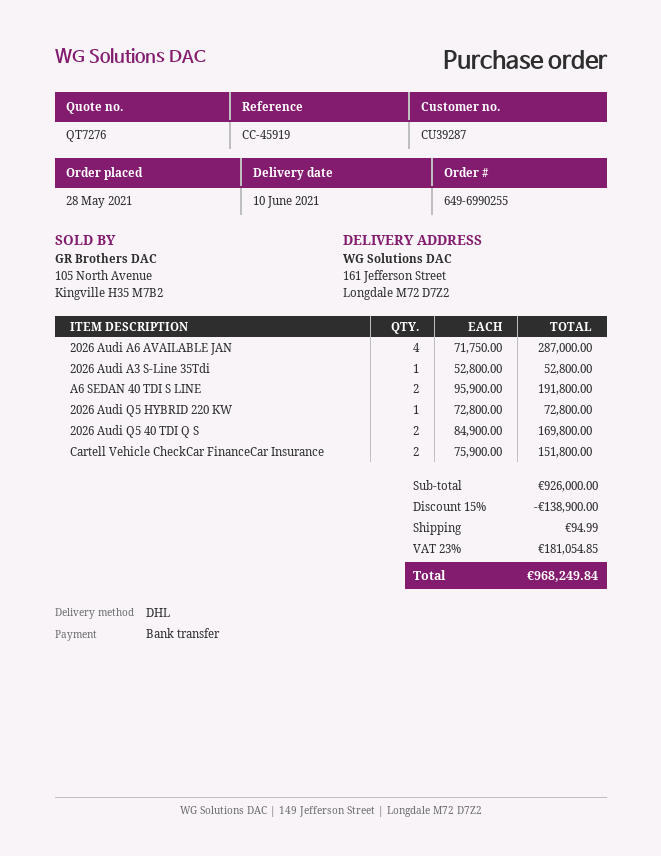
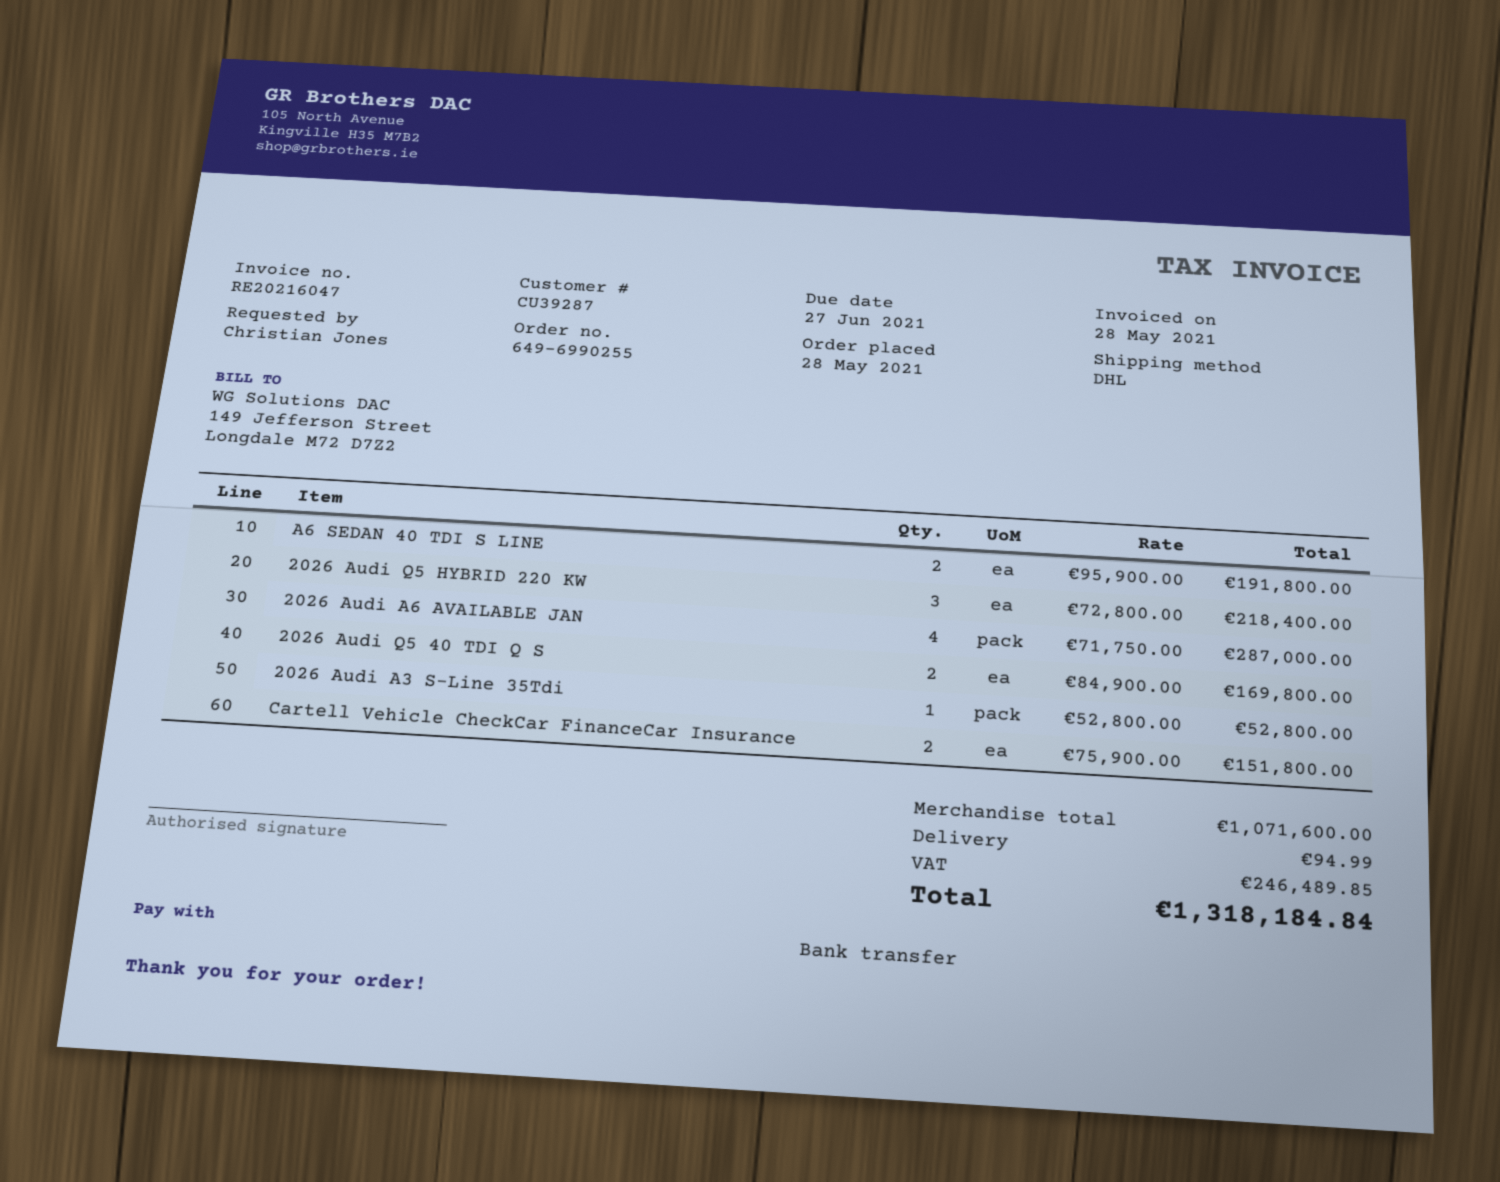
2026 Audi Q5 HYBRID 220 KW: 1 x 72800.00 = 72800.00 -> 3 x 72800.00 = 218400.00
subtotal: 926000.00 -> 1071600.00
discount: 15% = 138900.00 -> none
tax: 181054.85 -> 246489.85
total: 968249.84 -> 1318184.84

